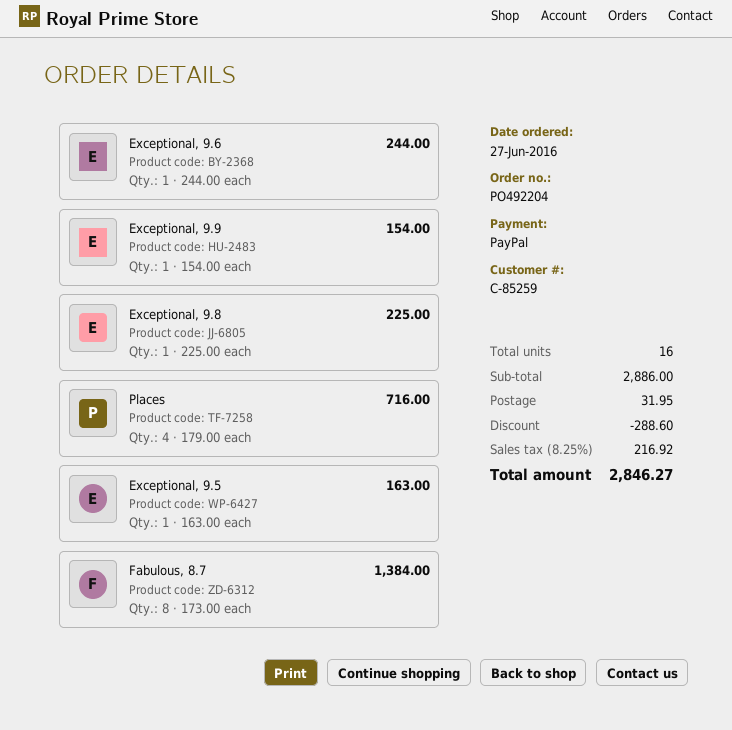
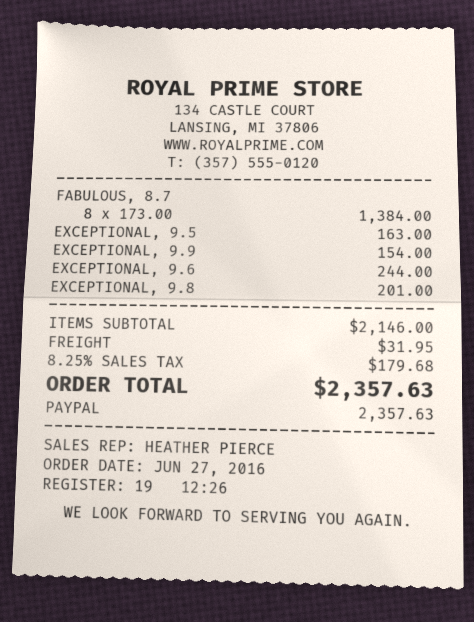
Exceptional, 9.8: 1 x 225.00 = 225.00 -> 1 x 201.00 = 201.00
Places: 4 x 179.00 = 716.00 -> none
subtotal: 2886.00 -> 2146.00
discount: 288.60 -> none
tax: 8.25% = 216.92 -> 8.25% = 179.68
total: 2846.27 -> 2357.63

